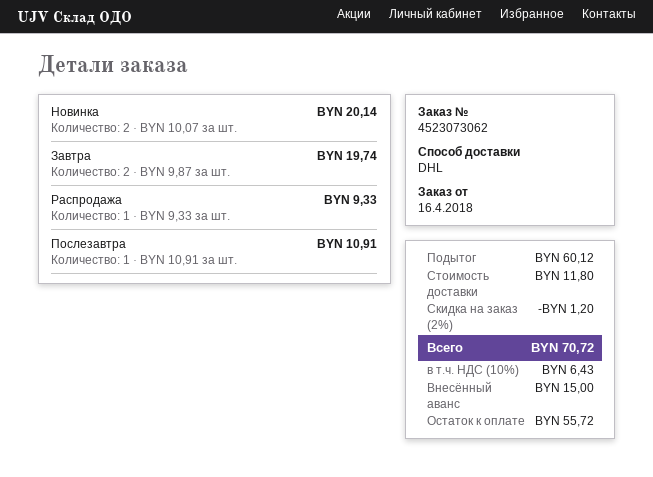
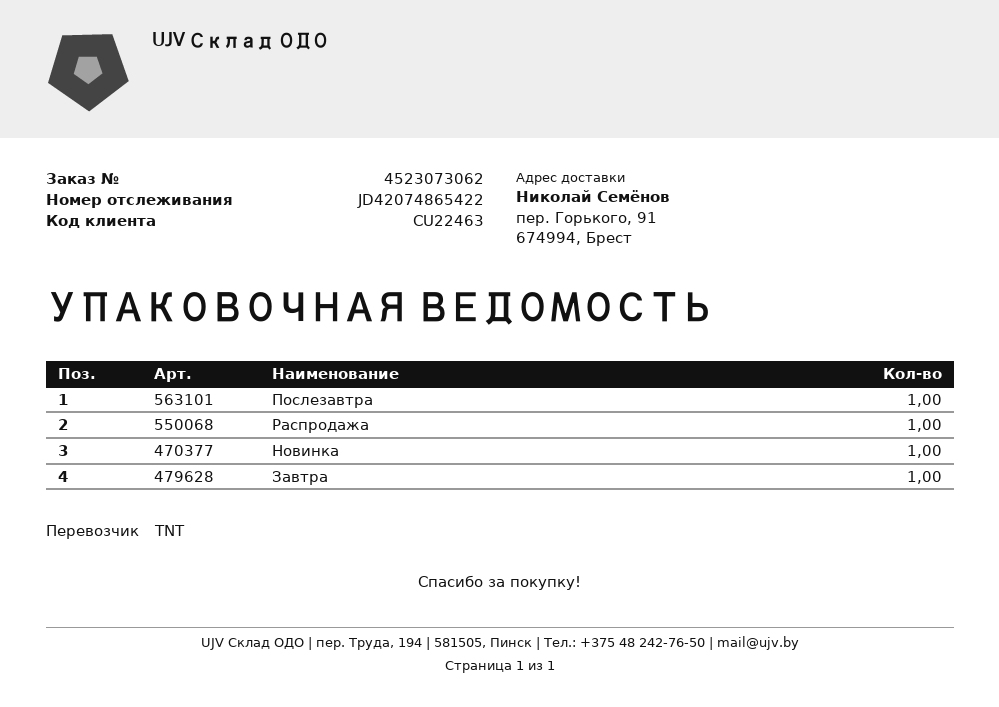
shipping method: DHL -> TNT
Новинка: 2 -> 1
Завтра: 2 -> 1

